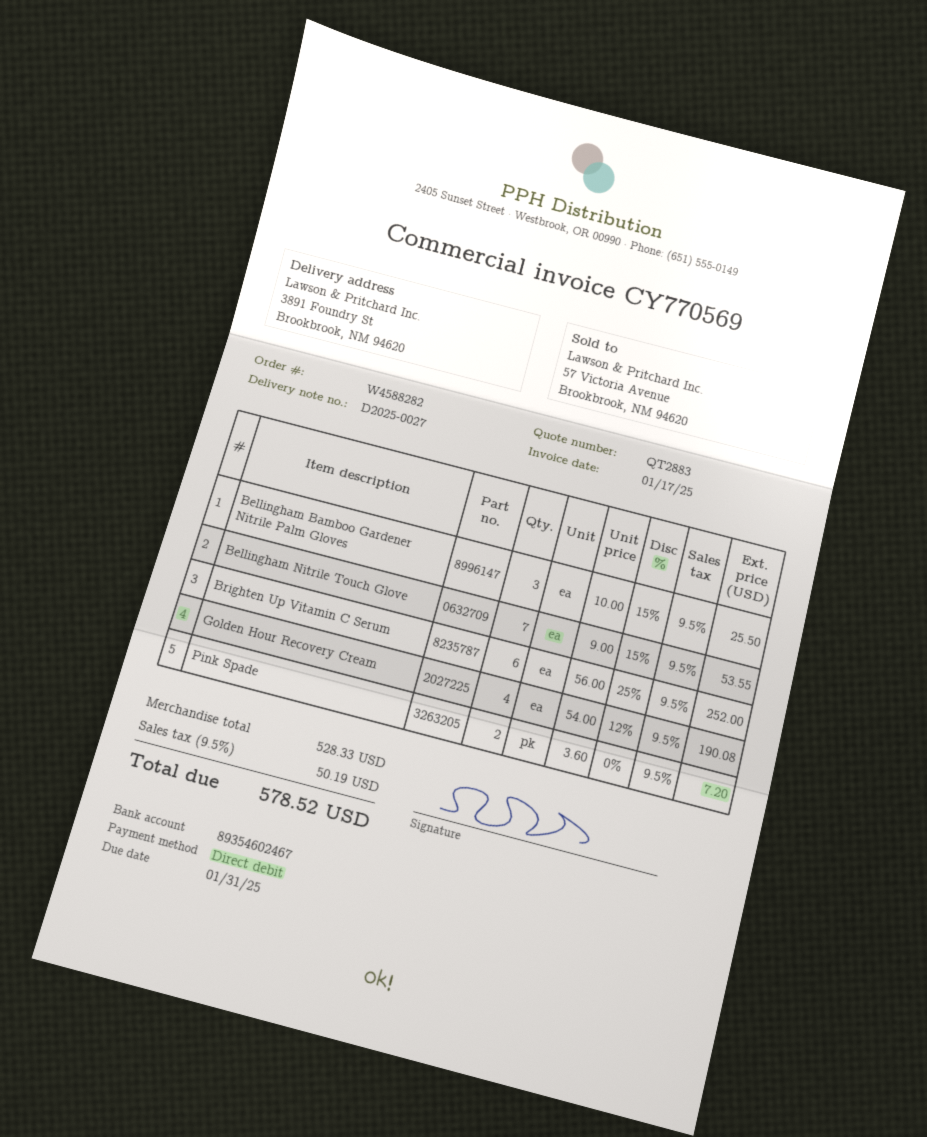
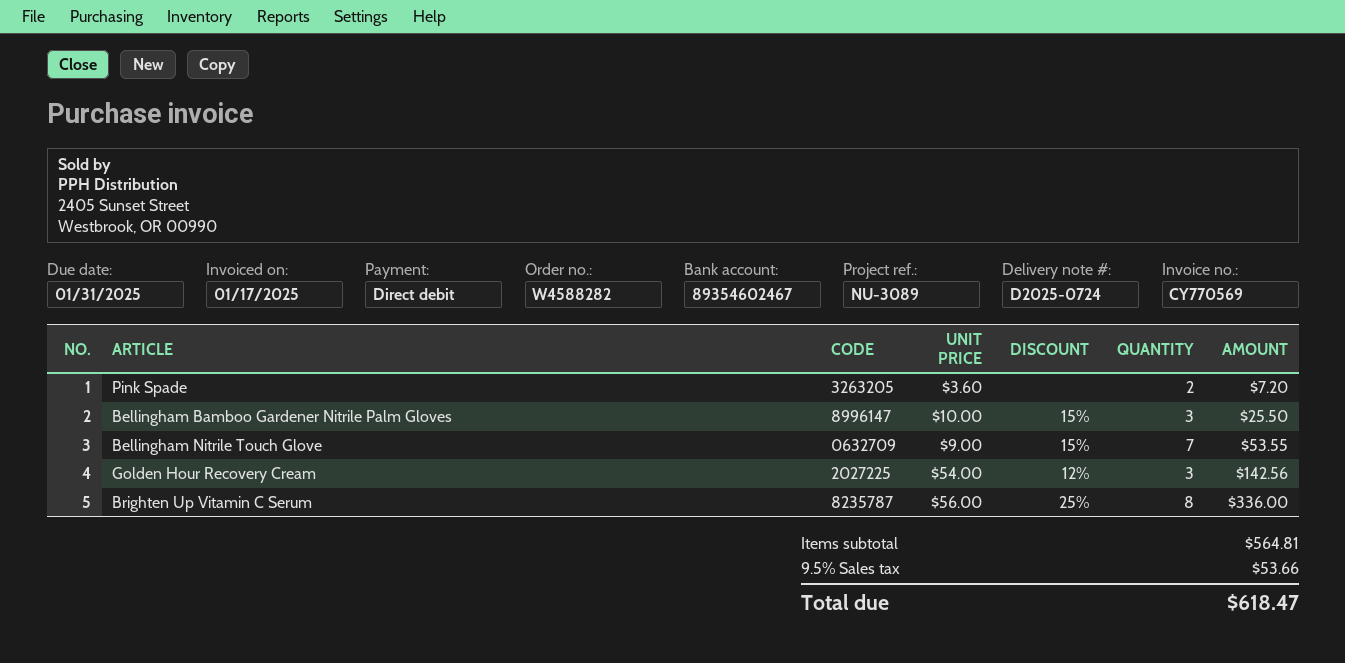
delivery note number: D2025-0027 -> D2025-0724
Brighten Up Vitamin C Serum: 6 x 56.00 - 25% = 252.00 -> 8 x 56.00 - 25% = 336.00
Golden Hour Recovery Cream: 4 x 54.00 - 12% = 190.08 -> 3 x 54.00 - 12% = 142.56
subtotal: 528.33 -> 564.81
tax: 9.5% = 50.19 -> 9.5% = 53.66
total: 578.52 -> 618.47

